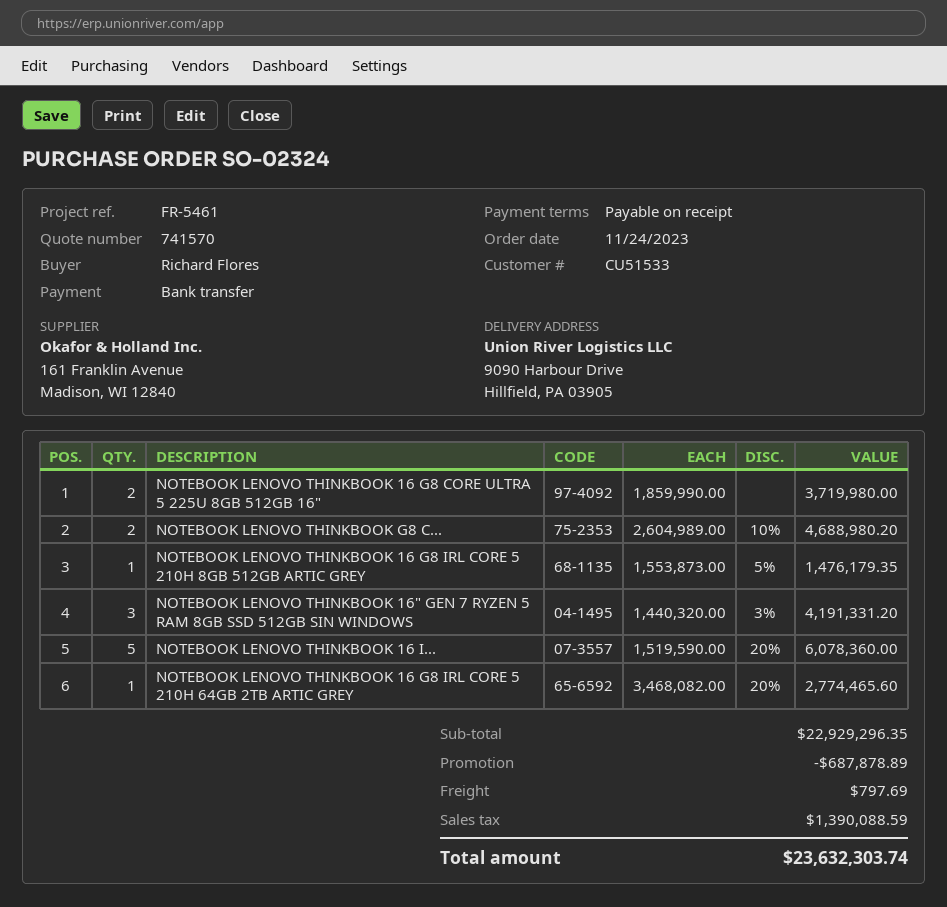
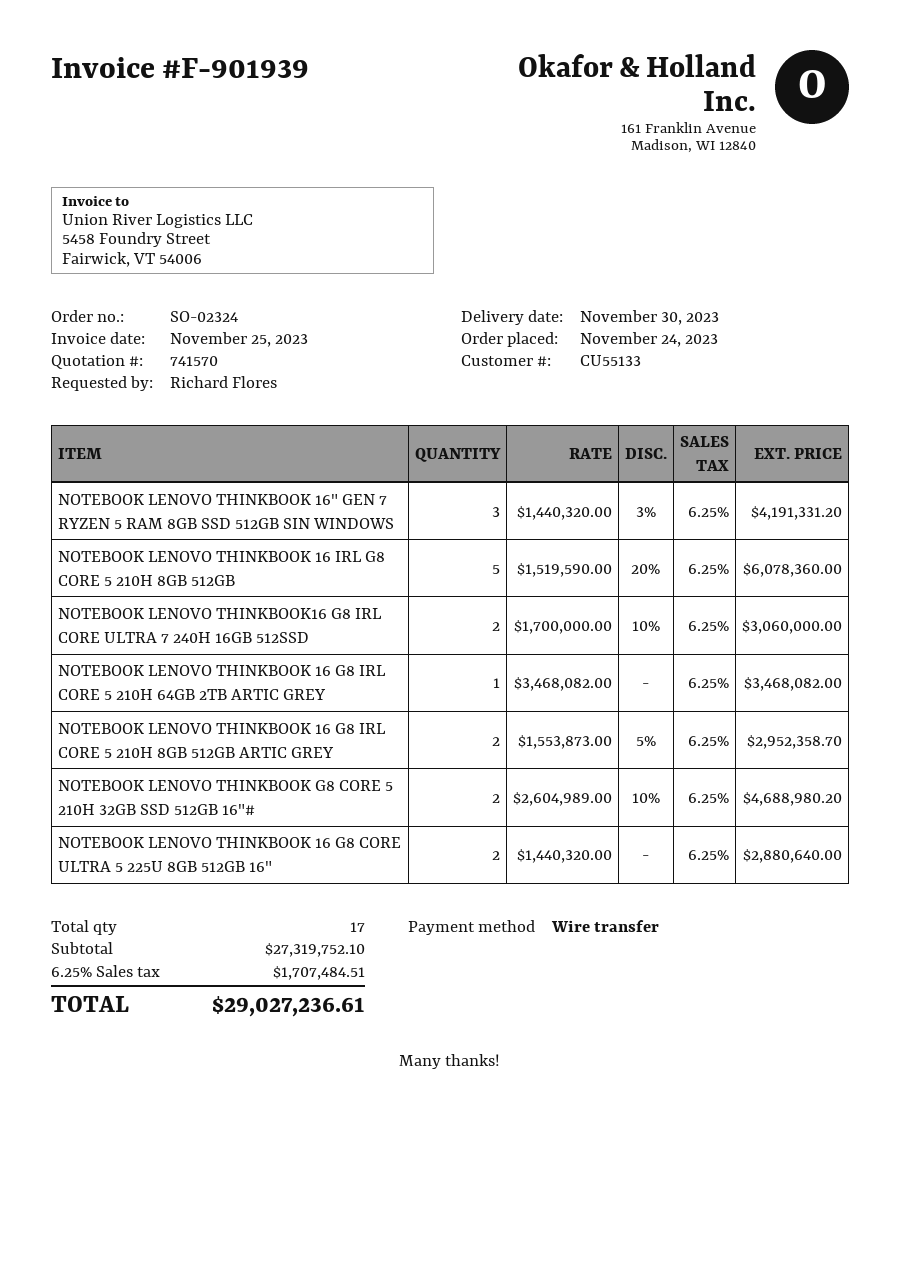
customer number: CU51533 -> CU55133
NOTEBOOK LENOVO THINKBOOK 16 G8 CORE ULTRA 5 225U 8GB 512GB 16": 2 x 1859990.00 = 3719980.00 -> 2 x 1440320.00 = 2880640.00
NOTEBOOK LENOVO THINKBOOK 16 G8 IRL CORE 5 210H 8GB 512GB ARTIC GREY: 1 x 1553873.00 - 5% = 1476179.35 -> 2 x 1553873.00 - 5% = 2952358.70
NOTEBOOK LENOVO THINKBOOK 16 G8 IRL CORE 5 210H 64GB 2TB ARTIC GREY: 1 x 3468082.00 - 20% = 2774465.60 -> 1 x 3468082.00 = 3468082.00
NOTEBOOK LENOVO THINKBOOK16 G8 IRL CORE ULTRA 7 240H 16GB 512SSD: none -> 2 x 1700000.00 - 10% = 3060000.00
subtotal: 22929296.35 -> 27319752.10
discount: 687878.89 -> none
shipping: 797.69 -> none
tax: 1390088.59 -> 1707484.51
total: 23632303.74 -> 29027236.61

